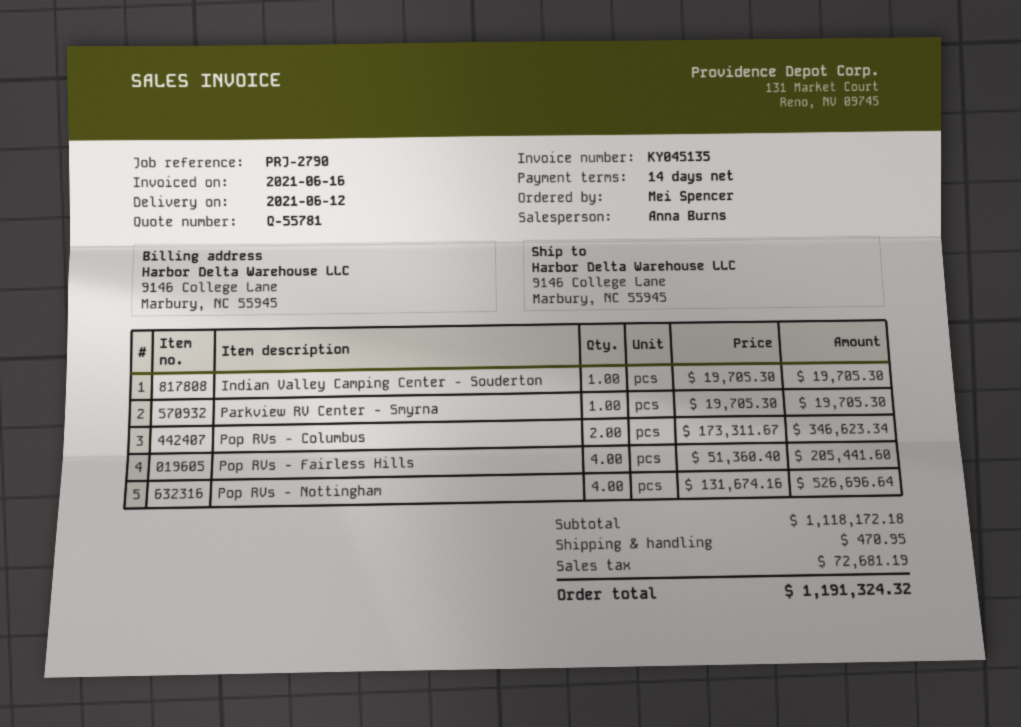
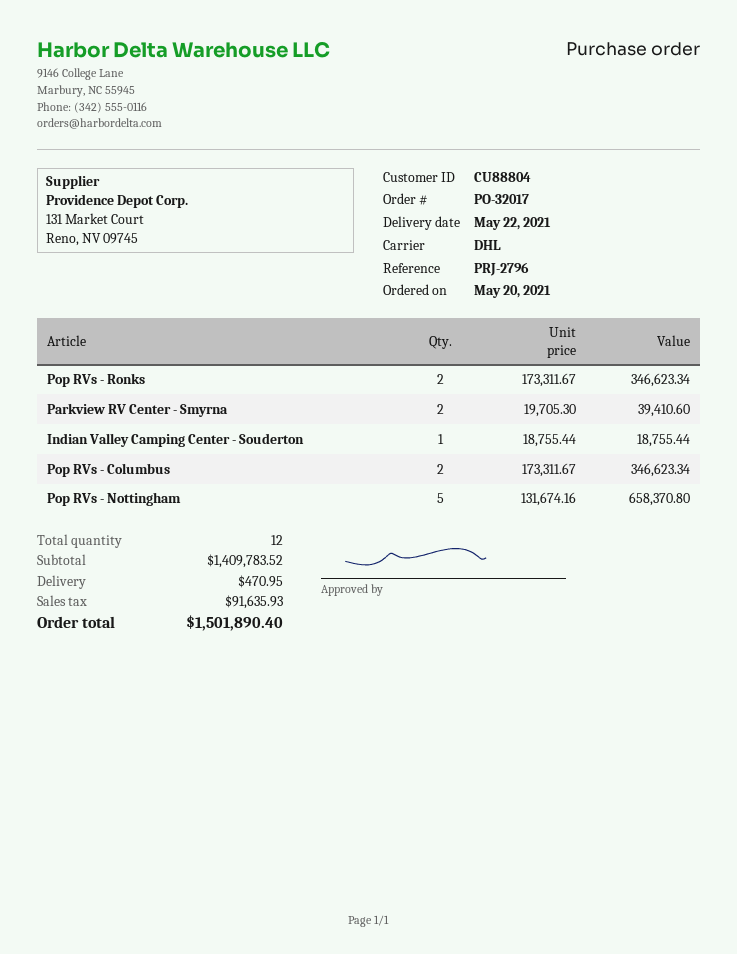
delivery date: 2021-06-12 -> 2021-05-22
reference: PRJ-2790 -> PRJ-2796
Indian Valley Camping Center - Souderton: 1 x 19705.30 = 19705.30 -> 1 x 18755.44 = 18755.44
Parkview RV Center - Smyrna: 1 x 19705.30 = 19705.30 -> 2 x 19705.30 = 39410.60
Pop RVs - Fairless Hills: 4 x 51360.40 = 205441.60 -> none
Pop RVs - Nottingham: 4 x 131674.16 = 526696.64 -> 5 x 131674.16 = 658370.80
Pop RVs - Ronks: none -> 2 x 173311.67 = 346623.34
subtotal: 1118172.18 -> 1409783.52
tax: 72681.19 -> 91635.93
total: 1191324.32 -> 1501890.40

